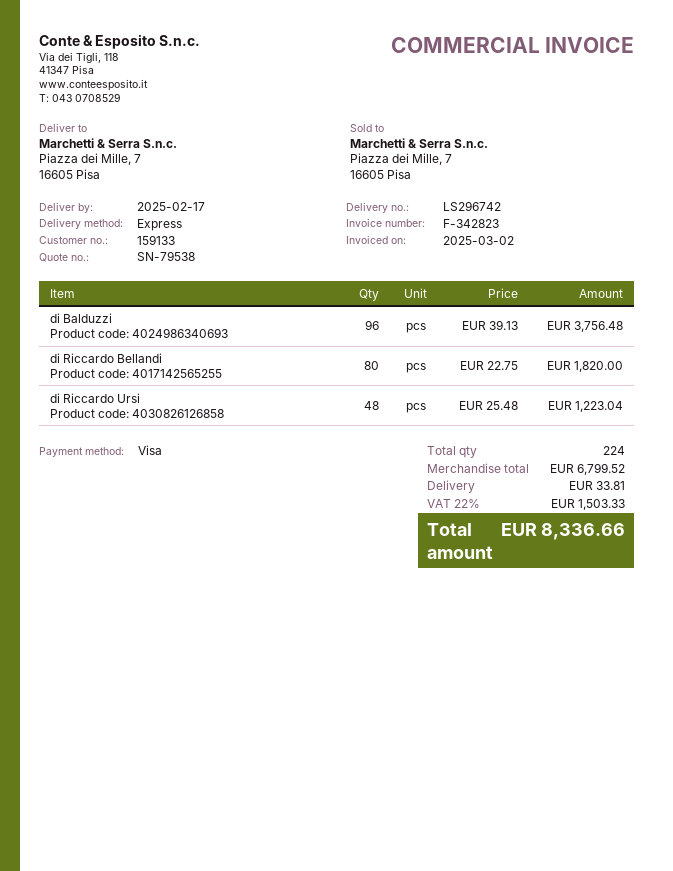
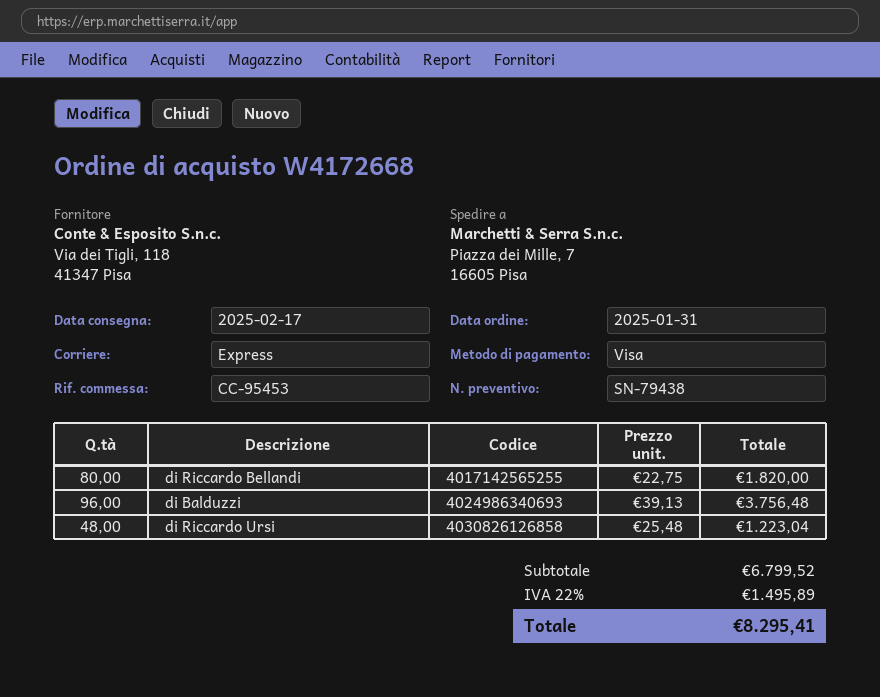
quote number: SN-79538 -> SN-79438
shipping: 33.81 -> none
tax: 22% = 1503.33 -> 22% = 1495.89
total: 8336.66 -> 8295.41

